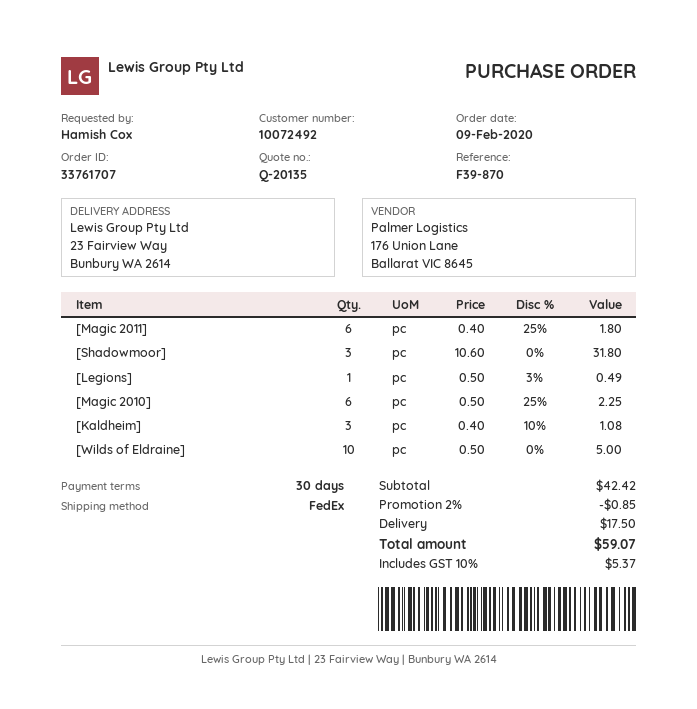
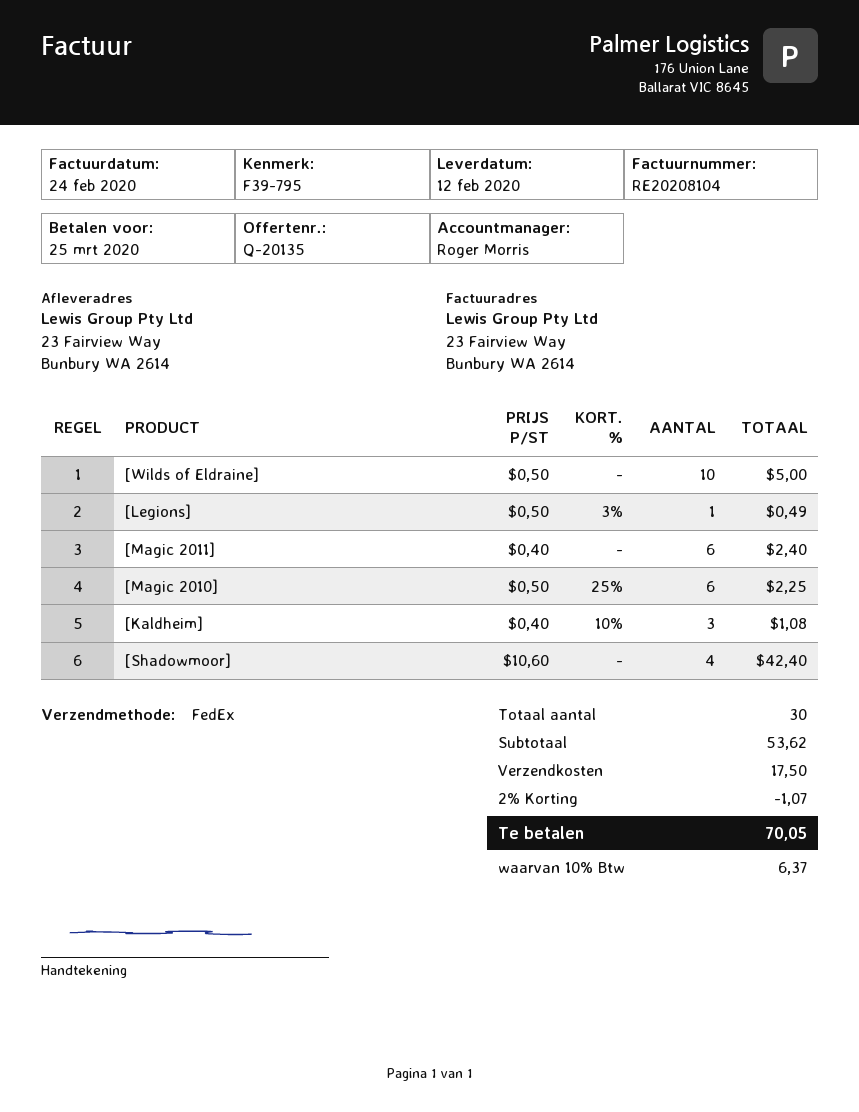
reference: F39-870 -> F39-795
[Magic 2011]: 6 x 0.40 - 25% = 1.80 -> 6 x 0.40 = 2.40
[Shadowmoor]: 3 x 10.60 = 31.80 -> 4 x 10.60 = 42.40
subtotal: 42.42 -> 53.62
discount: 2% = 0.85 -> 2% = 1.07
tax: 10% = 5.37 -> 10% = 6.37
total: 59.07 -> 70.05

